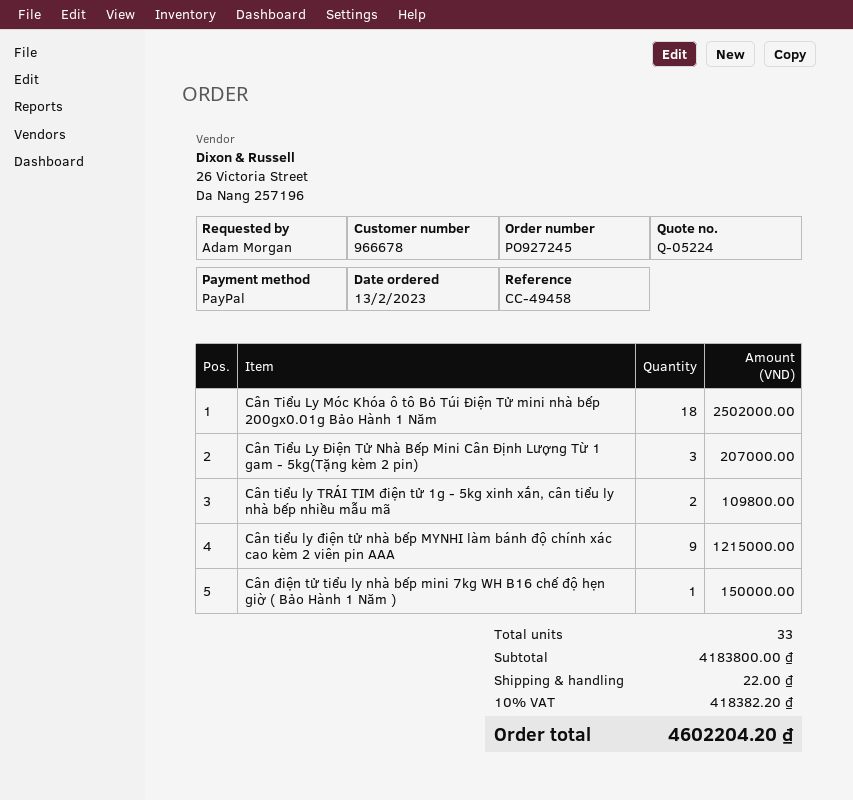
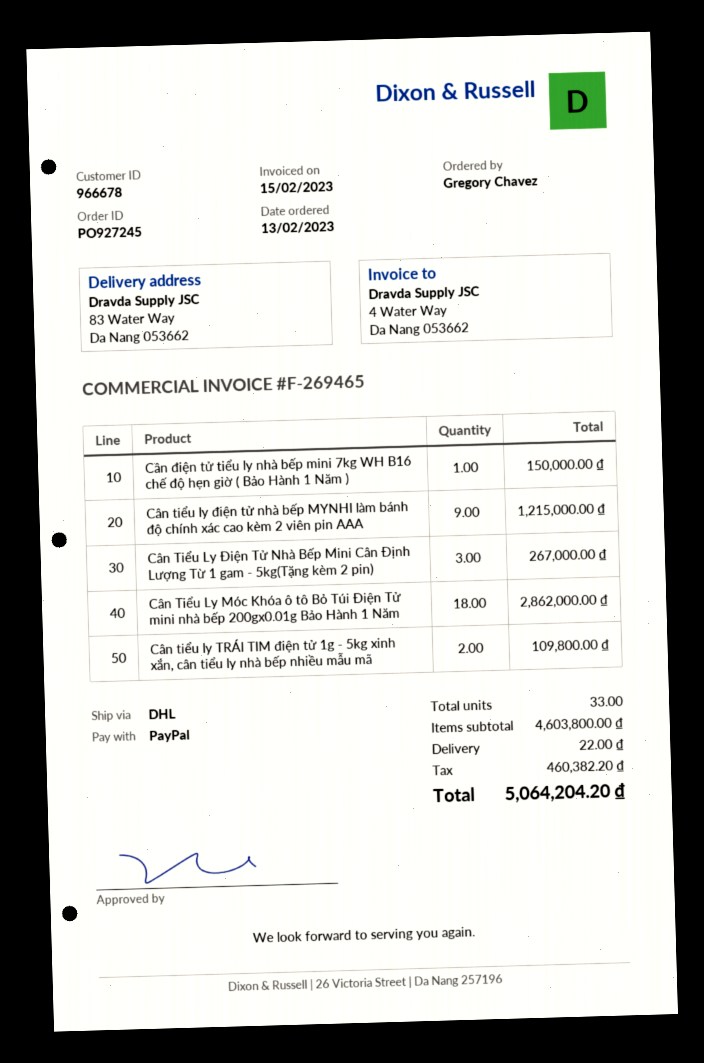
ordered by: Adam Morgan -> Gregory Chavez
Cân Tiểu Ly Móc Khóa ô tô Bỏ Túi Điện Tử mini nhà bếp 200gx0.01g Bảo Hành 1 Năm: 18 for 2502000.00 -> 18 for 2862000.00
Cân Tiểu Ly Điện Tử Nhà Bếp Mini Cân Định Lượng Từ 1 gam - 5kg(Tặng kèm 2 pin): 3 for 207000.00 -> 3 for 267000.00
subtotal: 4183800.00 -> 4603800.00
tax: 418382.20 -> 460382.20
total: 4602204.20 -> 5064204.20

